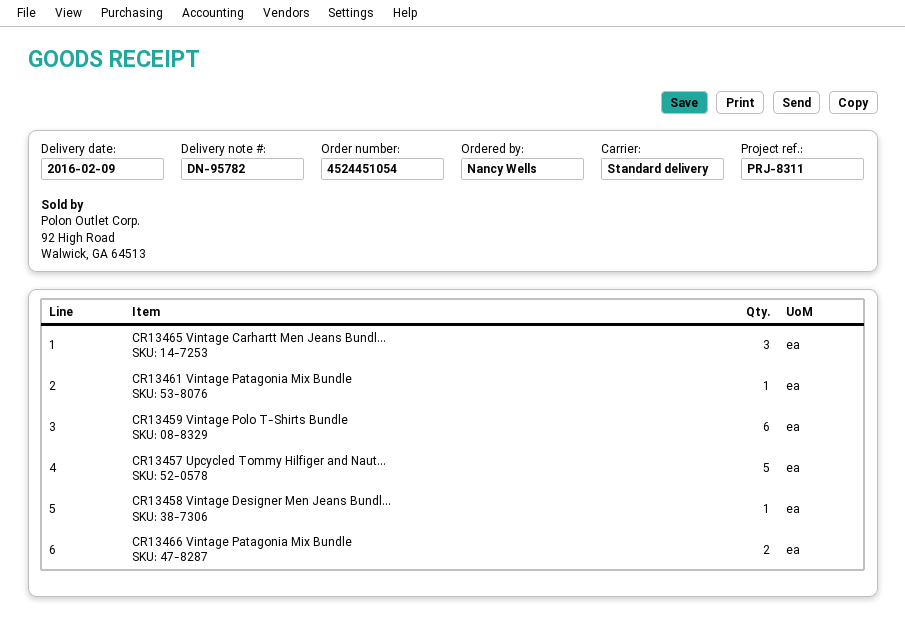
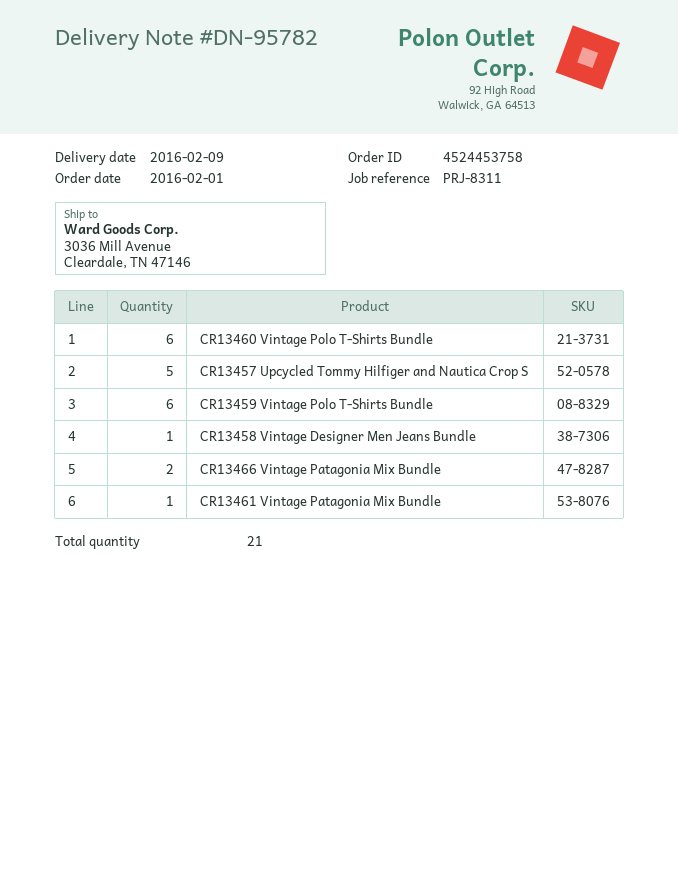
order number: 4524451054 -> 4524453758
CR13465 Vintage Carhartt Men Jeans Bundl...: 3 -> none
CR13460 Vintage Polo T-Shirts Bundle: none -> 6

